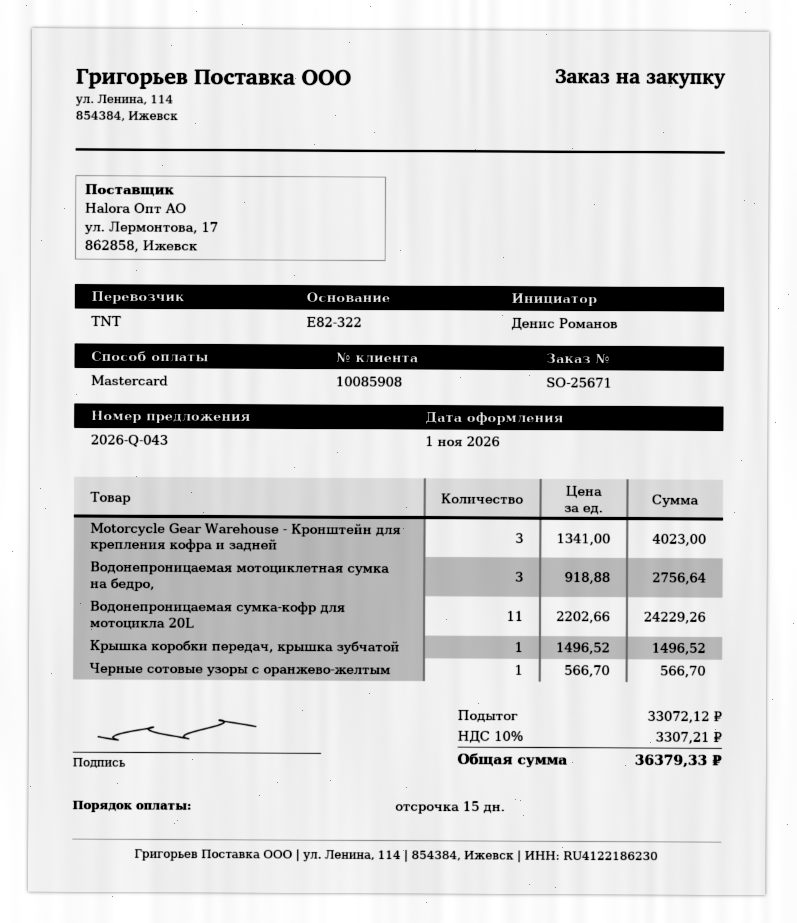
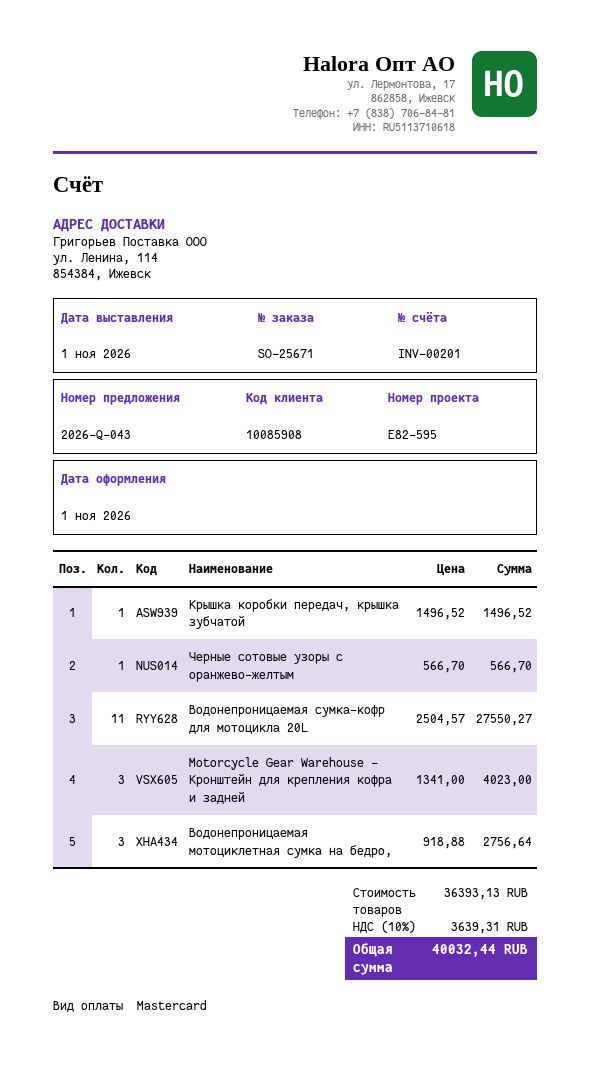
reference: E82-322 -> E82-595
Водонепроницаемая сумка-кофр для мотоцикла 20L: 11 x 2202.66 = 24229.26 -> 11 x 2504.57 = 27550.27
subtotal: 33072.12 -> 36393.13
tax: 10% = 3307.21 -> 10% = 3639.31
total: 36379.33 -> 40032.44

